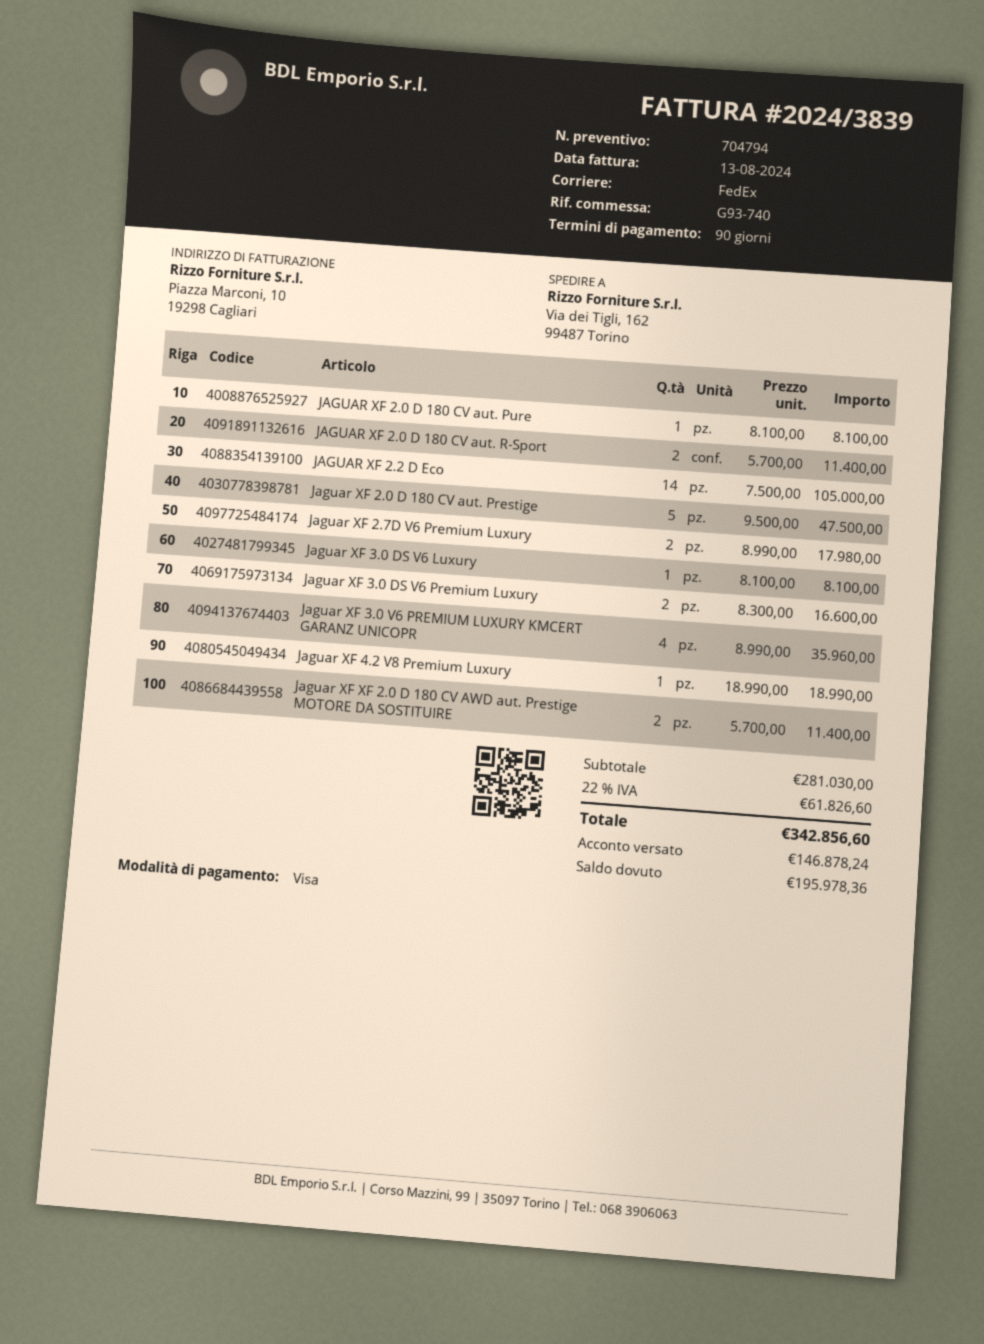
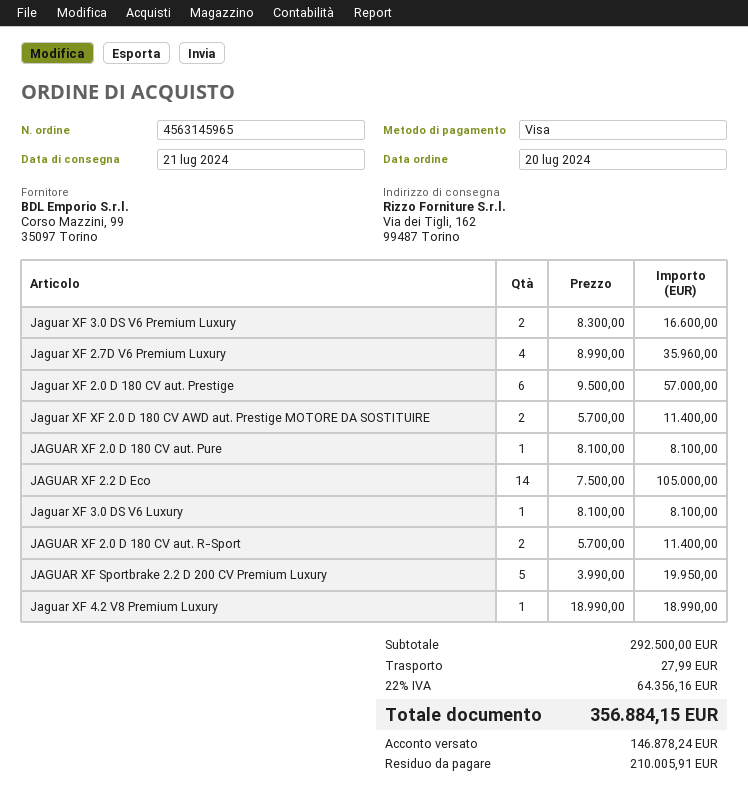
Jaguar XF 2.0 D 180 CV aut. Prestige: 5 x 9500.00 = 47500.00 -> 6 x 9500.00 = 57000.00
Jaguar XF 2.7D V6 Premium Luxury: 2 x 8990.00 = 17980.00 -> 4 x 8990.00 = 35960.00
Jaguar XF 3.0 V6 PREMIUM LUXURY KMCERT GARANZ UNICOPR: 4 x 8990.00 = 35960.00 -> none
JAGUAR XF Sportbrake 2.2 D 200 CV Premium Luxury: none -> 5 x 3990.00 = 19950.00
subtotal: 281030.00 -> 292500.00
shipping: none -> 27.99
tax: 22% = 61826.60 -> 22% = 64356.16
total: 342856.60 -> 356884.15
balance: 195978.36 -> 210005.91

